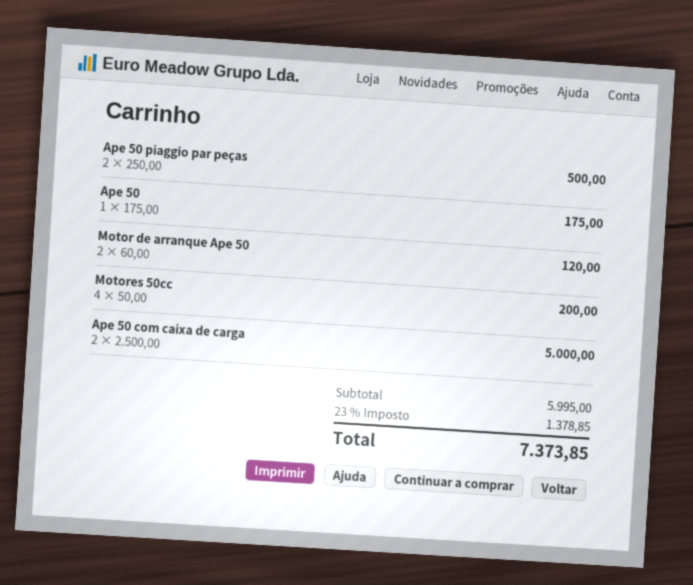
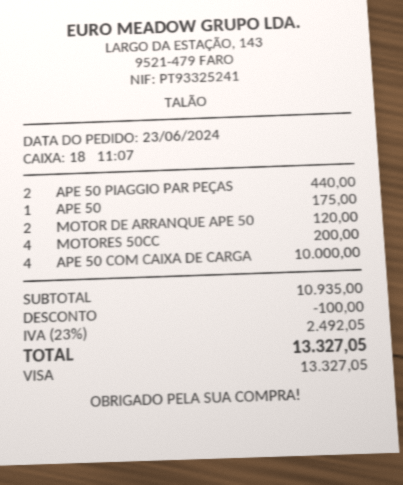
Ape 50 piaggio par peças: 2 for 500.00 -> 2 for 440.00
Ape 50 com caixa de carga: 2 for 5000.00 -> 4 for 10000.00
subtotal: 5995.00 -> 10935.00
discount: none -> 100.00
tax: 23% = 1378.85 -> 23% = 2492.05
total: 7373.85 -> 13327.05

